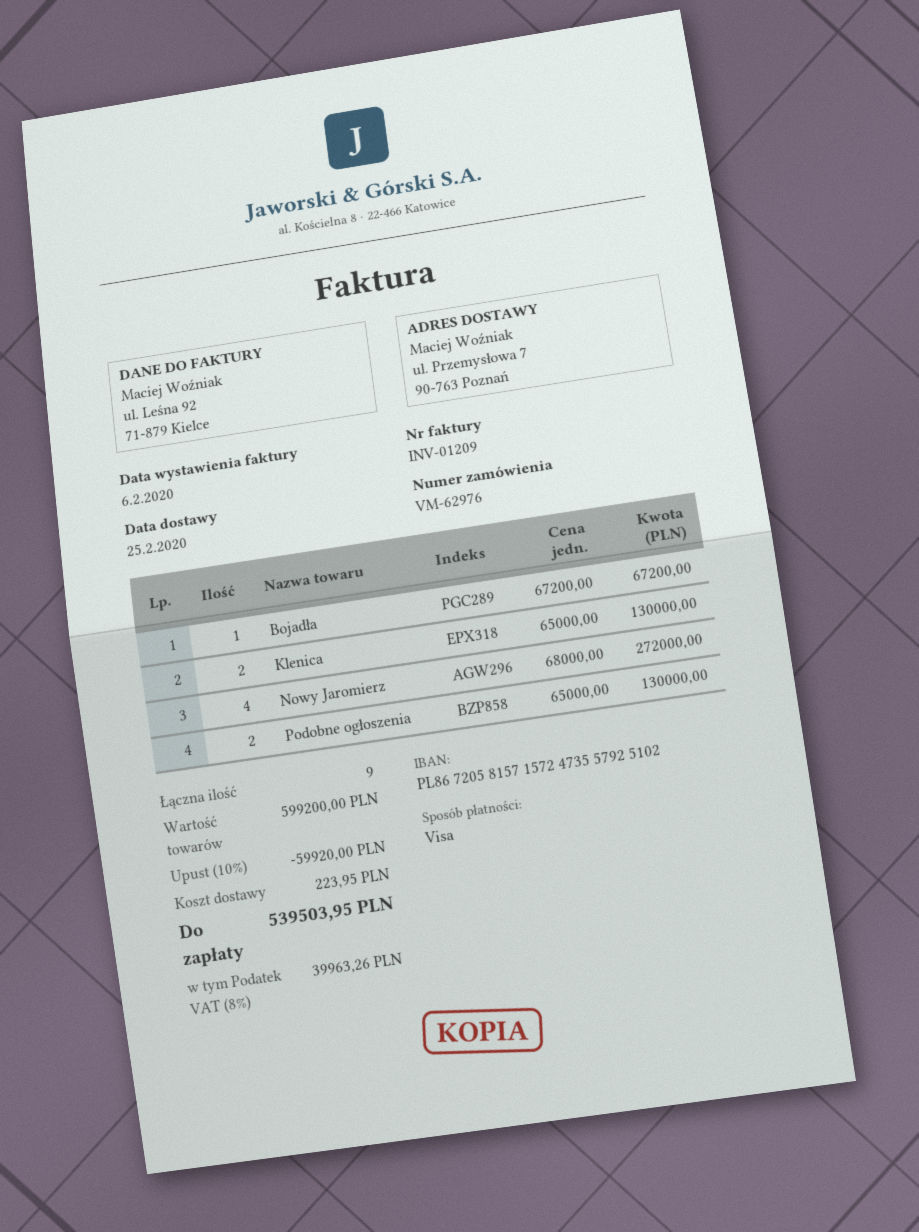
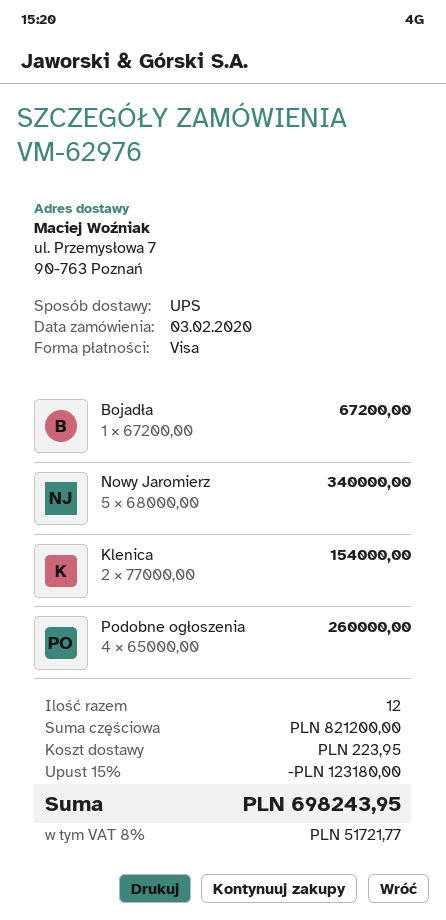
Klenica: 2 x 65000.00 = 130000.00 -> 2 x 77000.00 = 154000.00
Nowy Jaromierz: 4 x 68000.00 = 272000.00 -> 5 x 68000.00 = 340000.00
Podobne ogłoszenia: 2 x 65000.00 = 130000.00 -> 4 x 65000.00 = 260000.00
total quantity: 9 -> 12
subtotal: 599200.00 -> 821200.00
discount: 10% = 59920.00 -> 15% = 123180.00
tax: 8% = 39963.26 -> 8% = 51721.77
total: 539503.95 -> 698243.95

